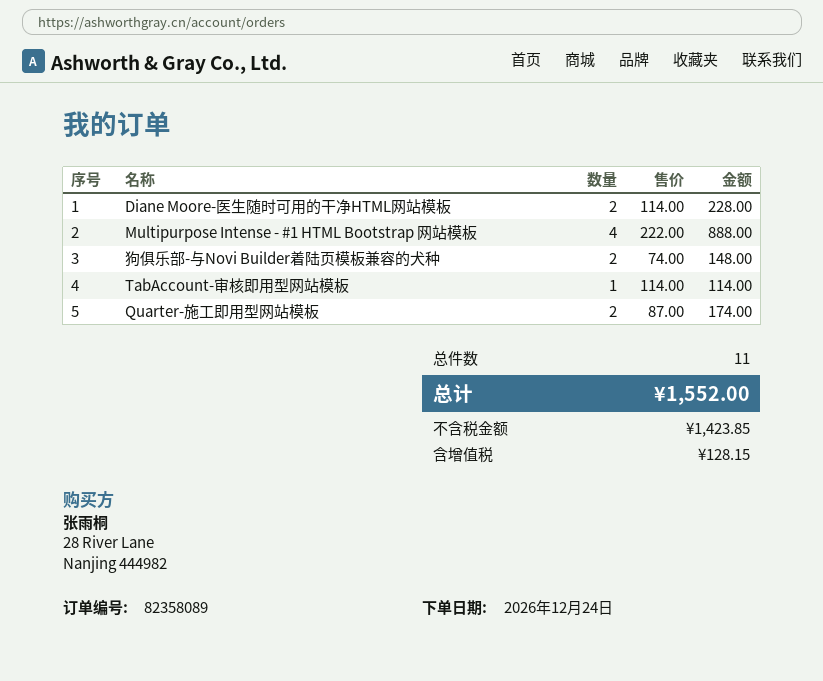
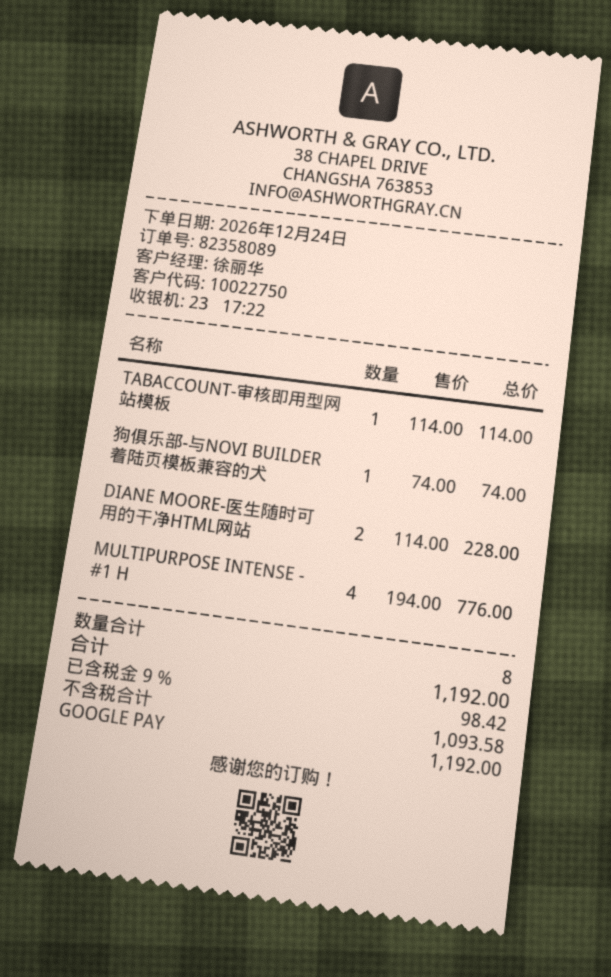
Multipurpose Intense - #1 HTML Bootstrap 网站模板: 4 x 222.00 = 888.00 -> 4 x 194.00 = 776.00
狗俱乐部-与Novi Builder着陆页模板兼容的犬种: 2 x 74.00 = 148.00 -> 1 x 74.00 = 74.00
Quarter-施工即用型网站模板: 2 x 87.00 = 174.00 -> none
total quantity: 11 -> 8
net: 1423.85 -> 1093.58
tax: 128.15 -> 98.42
total: 1552.00 -> 1192.00

